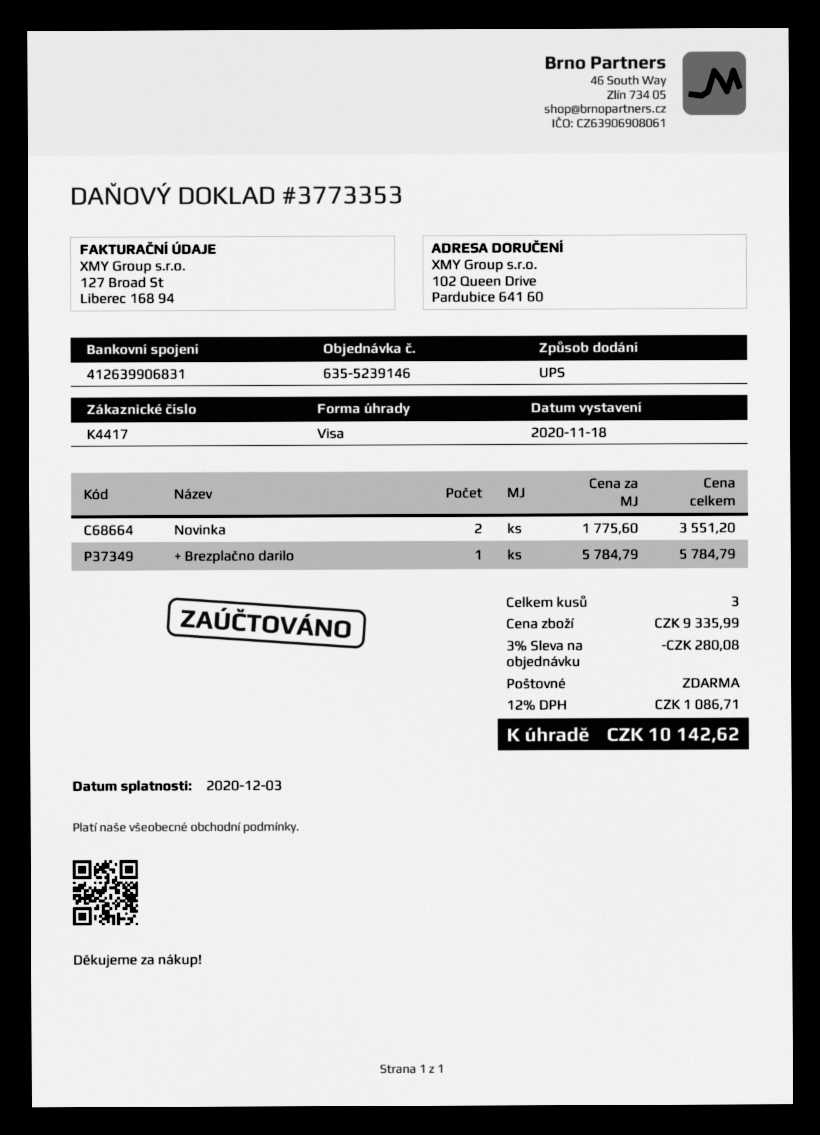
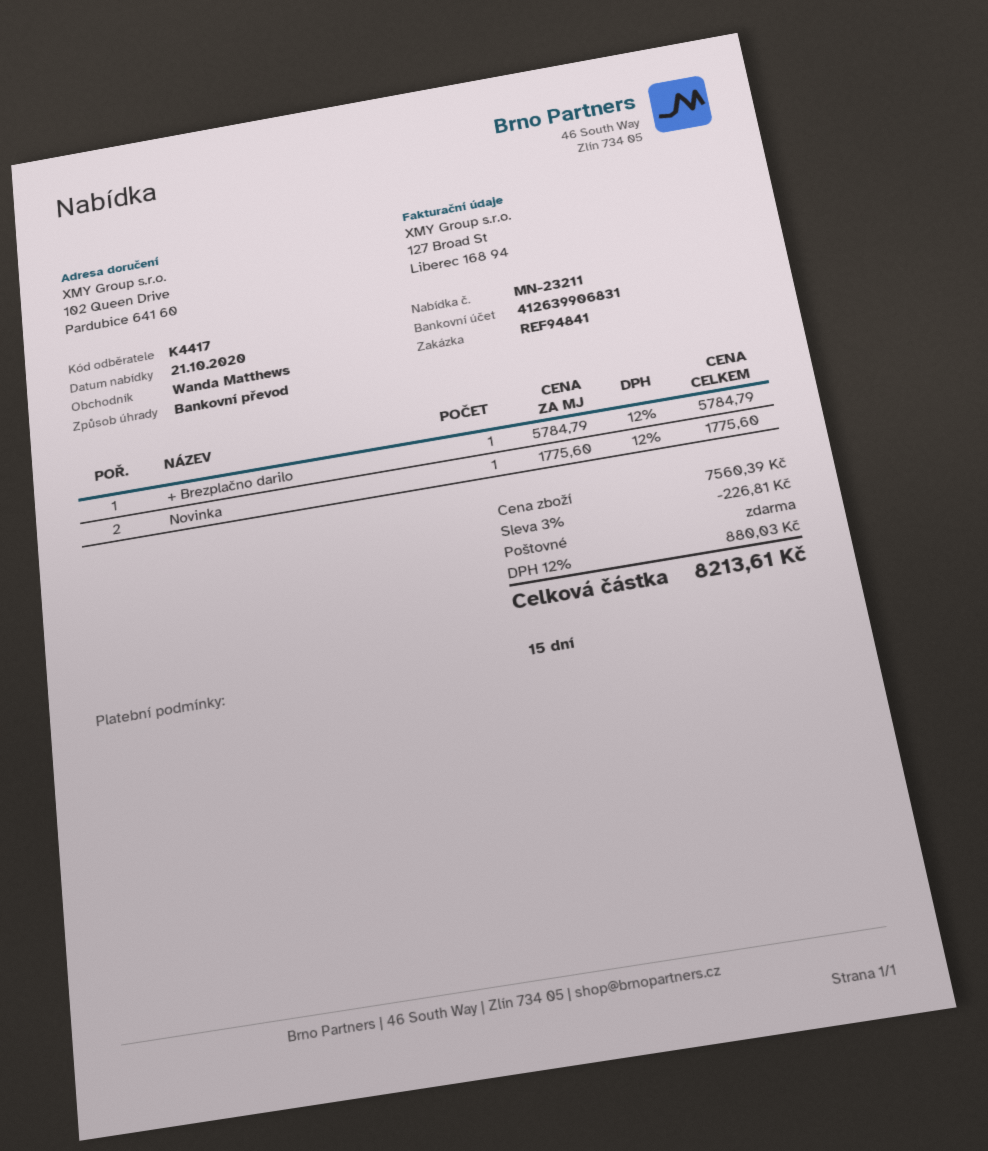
payment method: Visa -> bank transfer
Novinka: 2 x 1775.60 = 3551.20 -> 1 x 1775.60 = 1775.60
subtotal: 9335.99 -> 7560.39
discount: 3% = 280.08 -> 3% = 226.81
tax: 12% = 1086.71 -> 12% = 880.03
total: 10142.62 -> 8213.61

